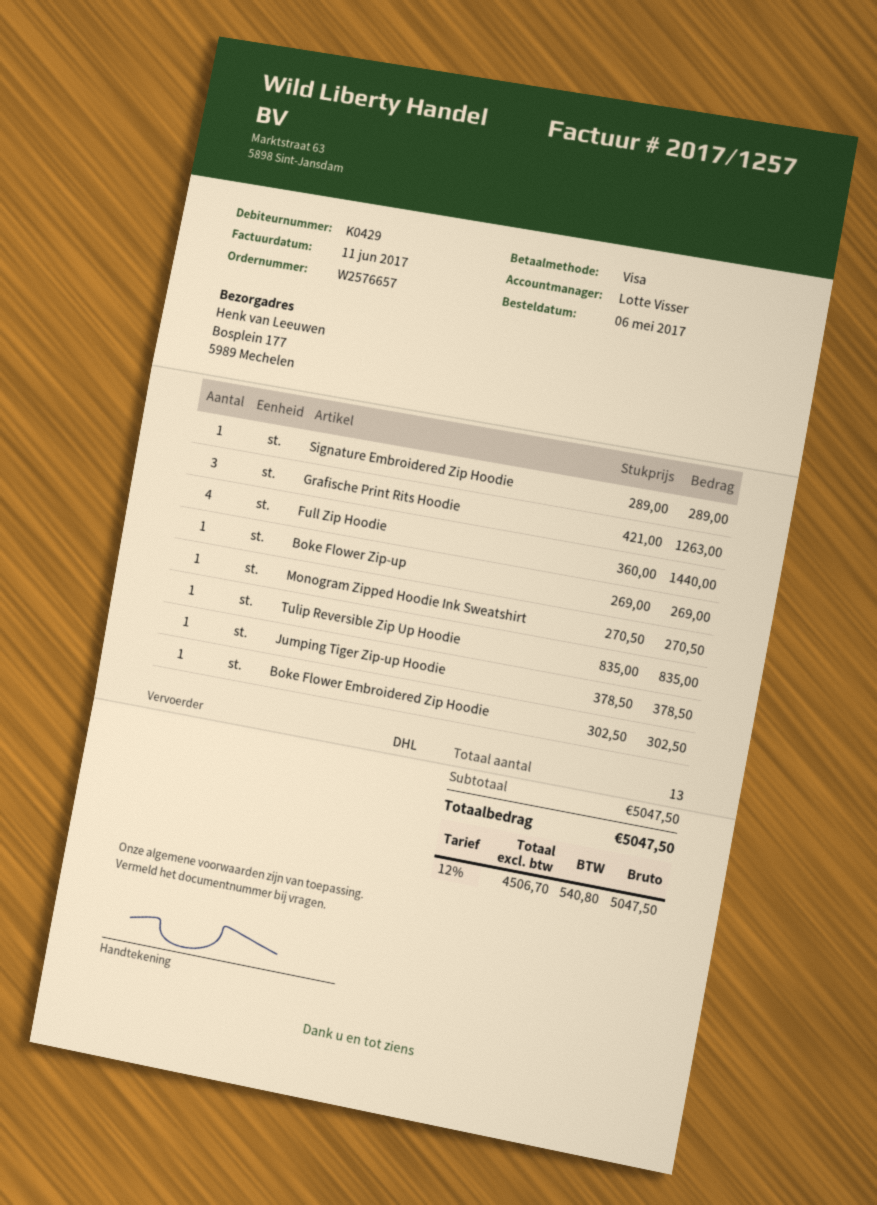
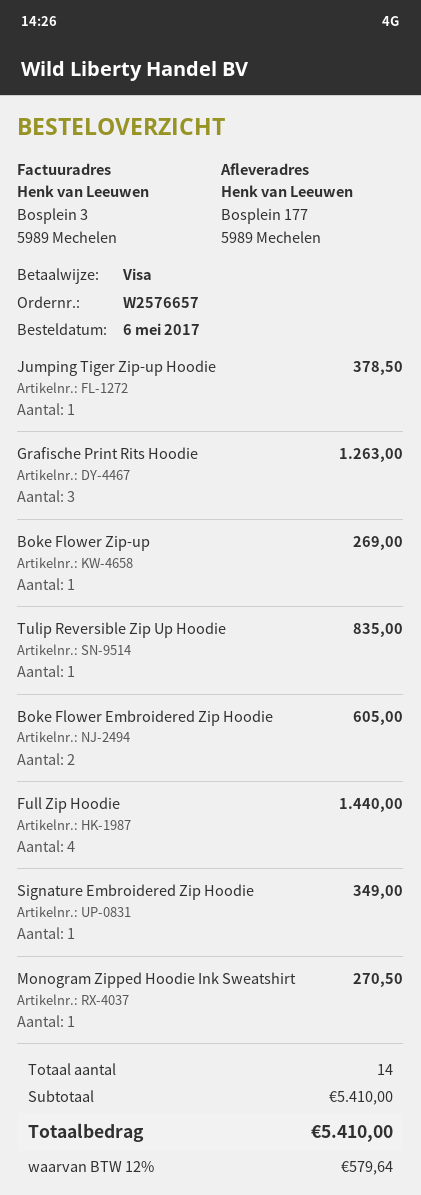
Signature Embroidered Zip Hoodie: 1 for 289.00 -> 1 for 349.00
Boke Flower Embroidered Zip Hoodie: 1 for 302.50 -> 2 for 605.00
total quantity: 13 -> 14
subtotal: 5047.50 -> 5410.00
tax: 12% = 540.80 -> 12% = 579.64
total: 5047.50 -> 5410.00

